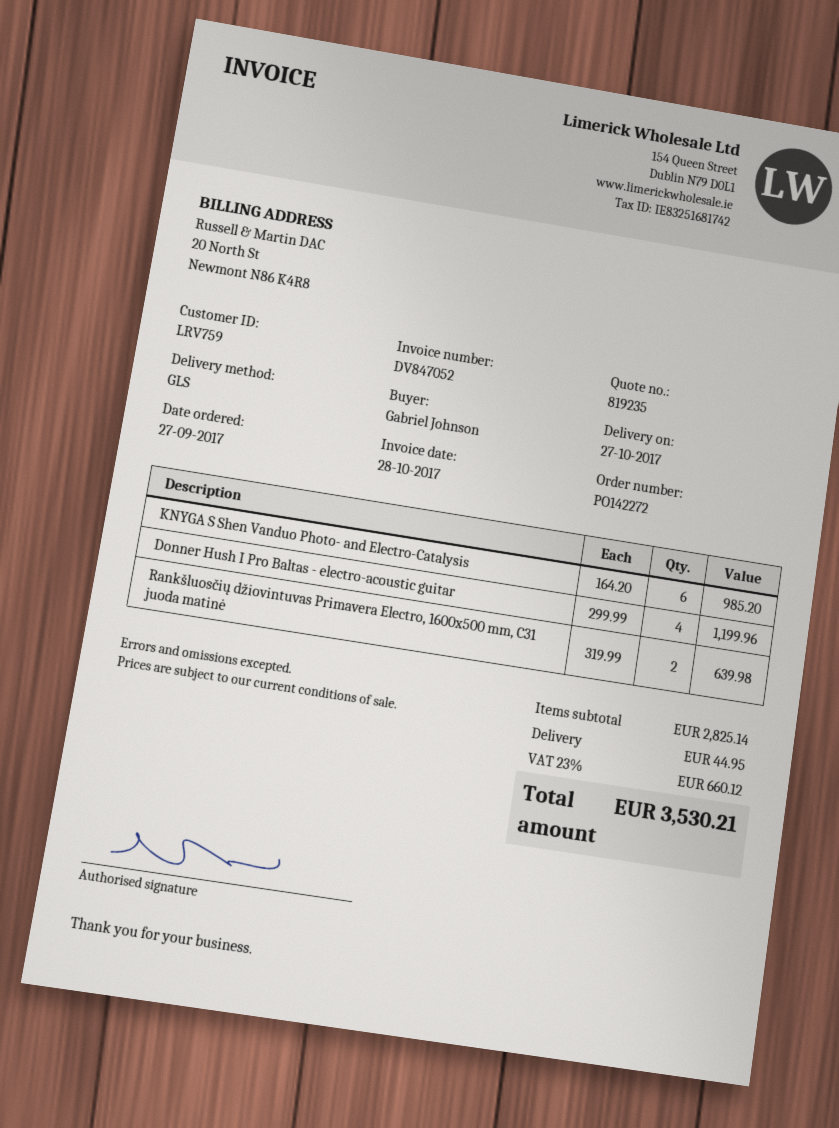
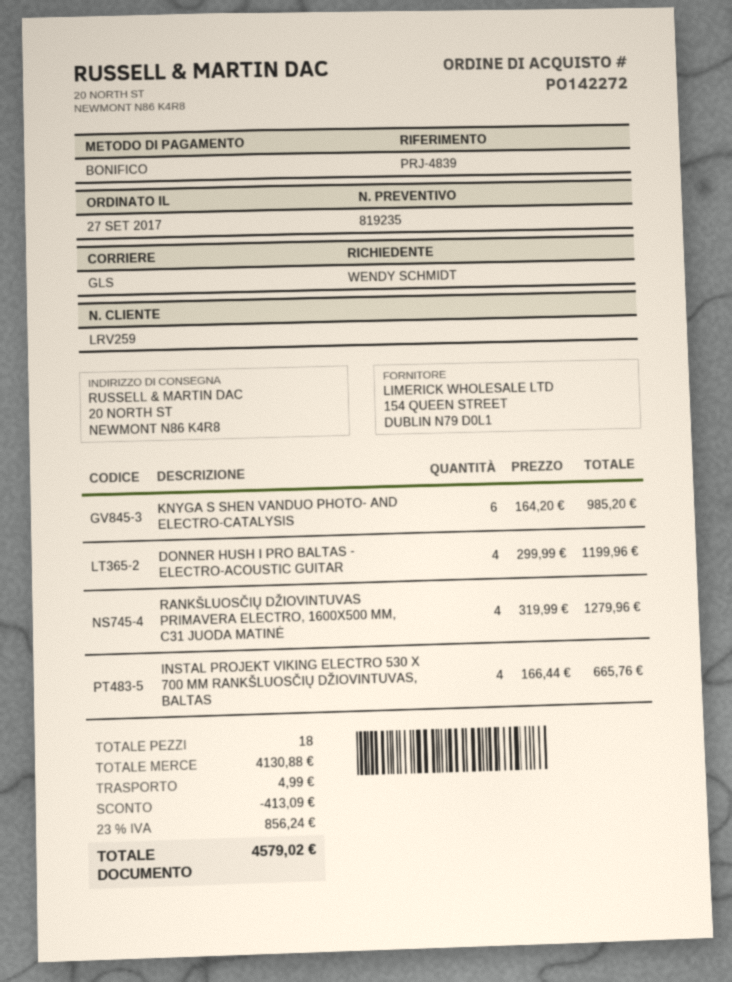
customer number: LRV759 -> LRV259
ordered by: Gabriel Johnson -> WENDY SCHMIDT
Rankšluosčių džiovintuvas Primavera Electro, 1600x500 mm, C31 juoda matinė: 2 x 319.99 = 639.98 -> 4 x 319.99 = 1279.96
INSTAL PROJEKT VIKING ELECTRO 530 X 700 MM RANKŠLUOSČIŲ DŽIOVINTUVAS, BALTAS: none -> 4 x 166.44 = 665.76
subtotal: 2825.14 -> 4130.88
discount: none -> 413.09
shipping: 44.95 -> 4.99
tax: 23% = 660.12 -> 23% = 856.24
total: 3530.21 -> 4579.02

